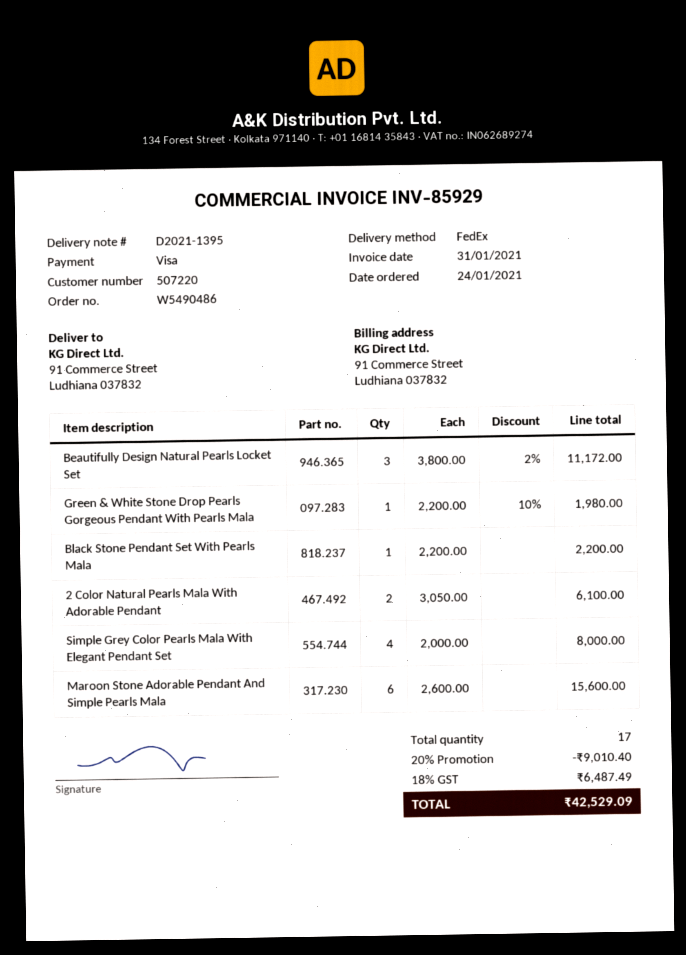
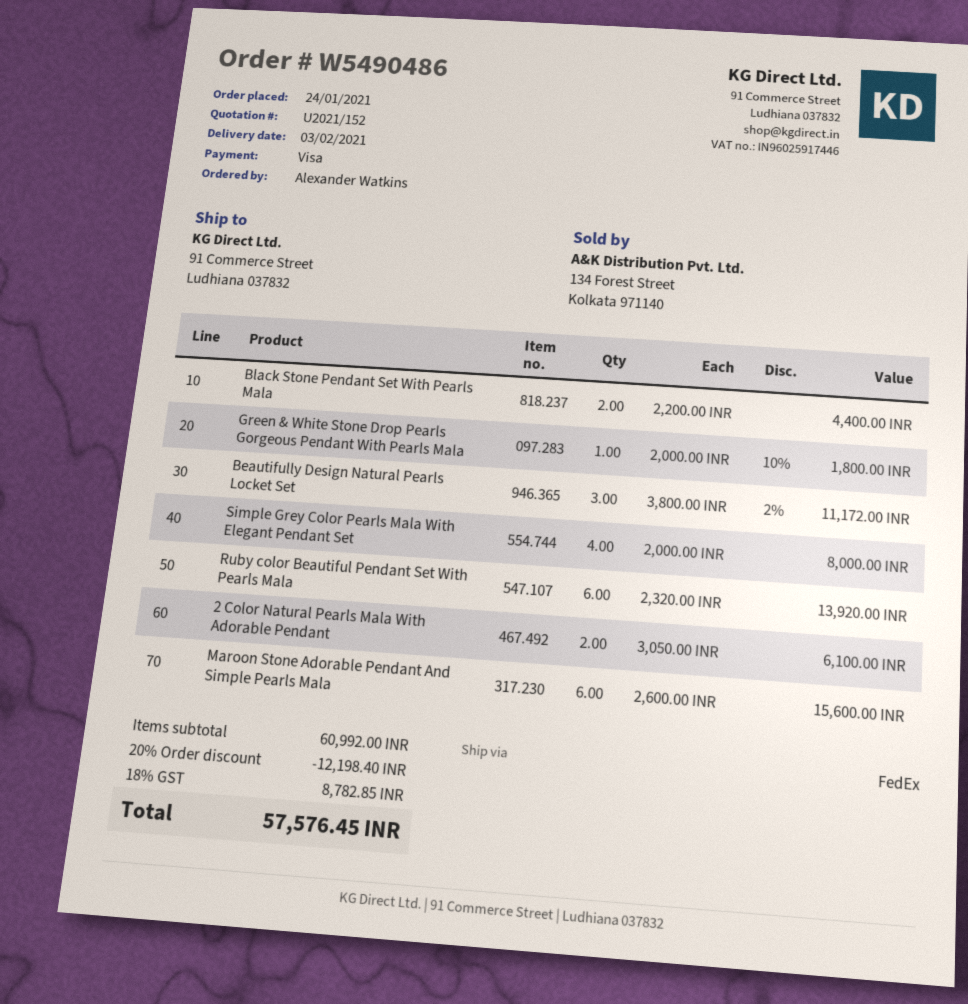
Green & White Stone Drop Pearls Gorgeous Pendant With Pearls Mala: 1 x 2200.00 - 10% = 1980.00 -> 1 x 2000.00 - 10% = 1800.00
Black Stone Pendant Set With Pearls Mala: 1 x 2200.00 = 2200.00 -> 2 x 2200.00 = 4400.00
Ruby color Beautiful Pendant Set With Pearls Mala: none -> 6 x 2320.00 = 13920.00
discount: 20% = 9010.40 -> 20% = 12198.40
tax: 18% = 6487.49 -> 18% = 8782.85
total: 42529.09 -> 57576.45

